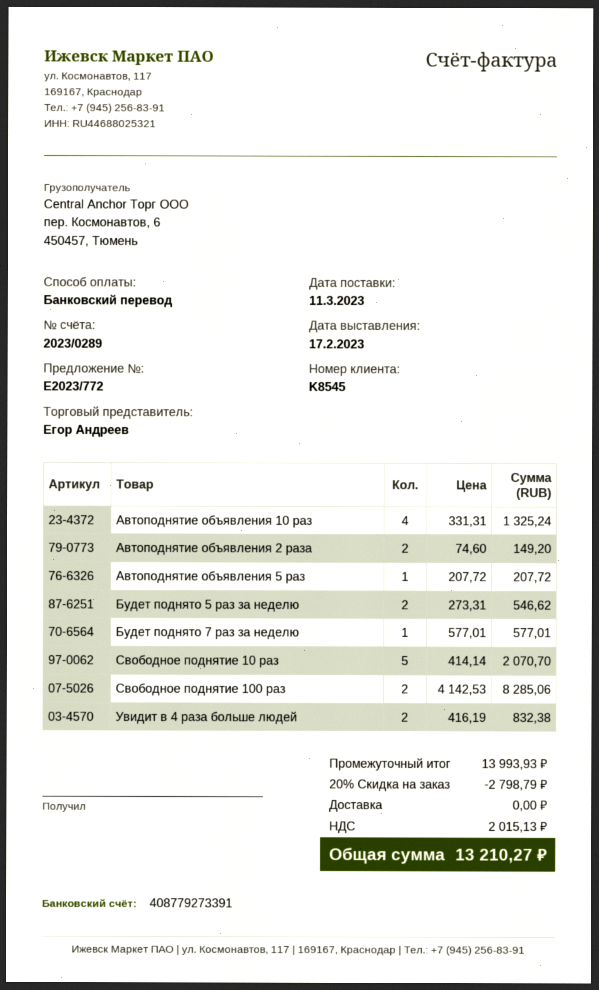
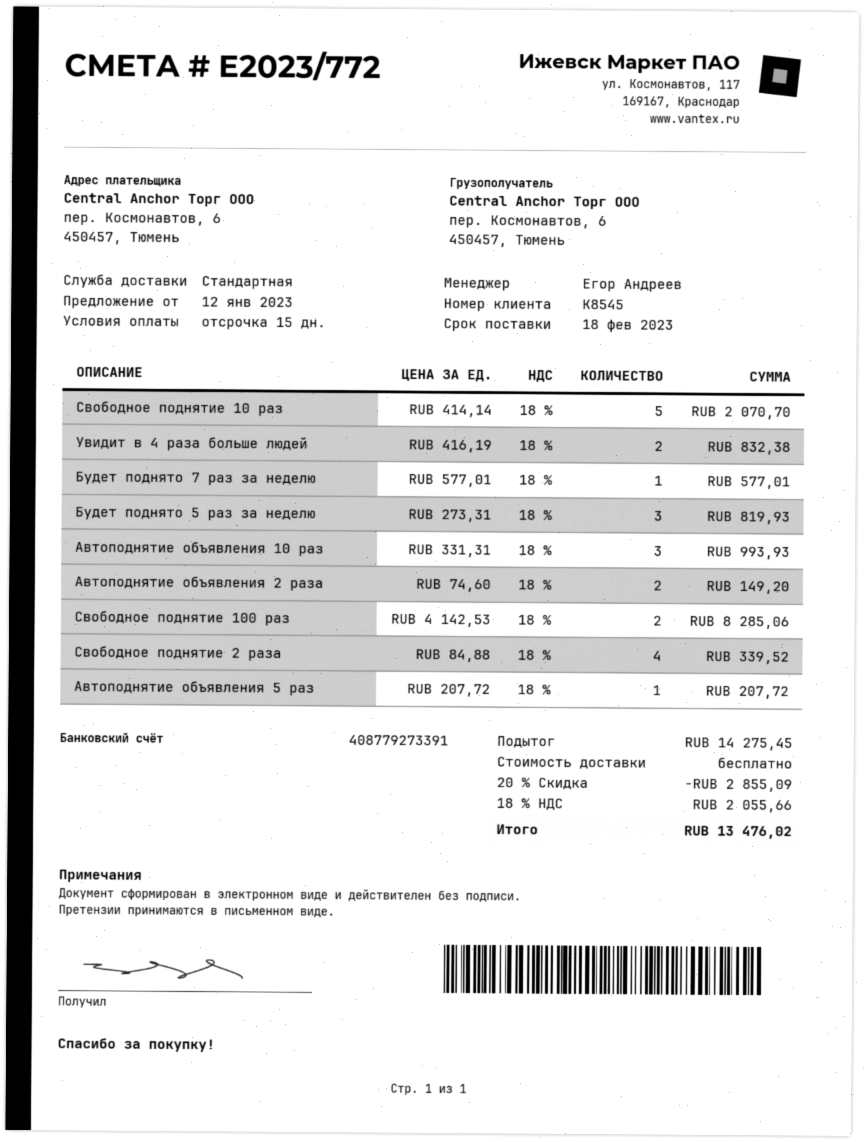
delivery date: 2023-03-11 -> 2023-02-18
Автоподнятие объявления 10 раз: 4 x 331.31 = 1325.24 -> 3 x 331.31 = 993.93
Будет поднято 5 раз за неделю: 2 x 273.31 = 546.62 -> 3 x 273.31 = 819.93
Свободное поднятие 2 раза: none -> 4 x 84.88 = 339.52
subtotal: 13993.93 -> 14275.45
discount: 20% = 2798.79 -> 20% = 2855.09
tax: 2015.13 -> 2055.66
total: 13210.27 -> 13476.02

